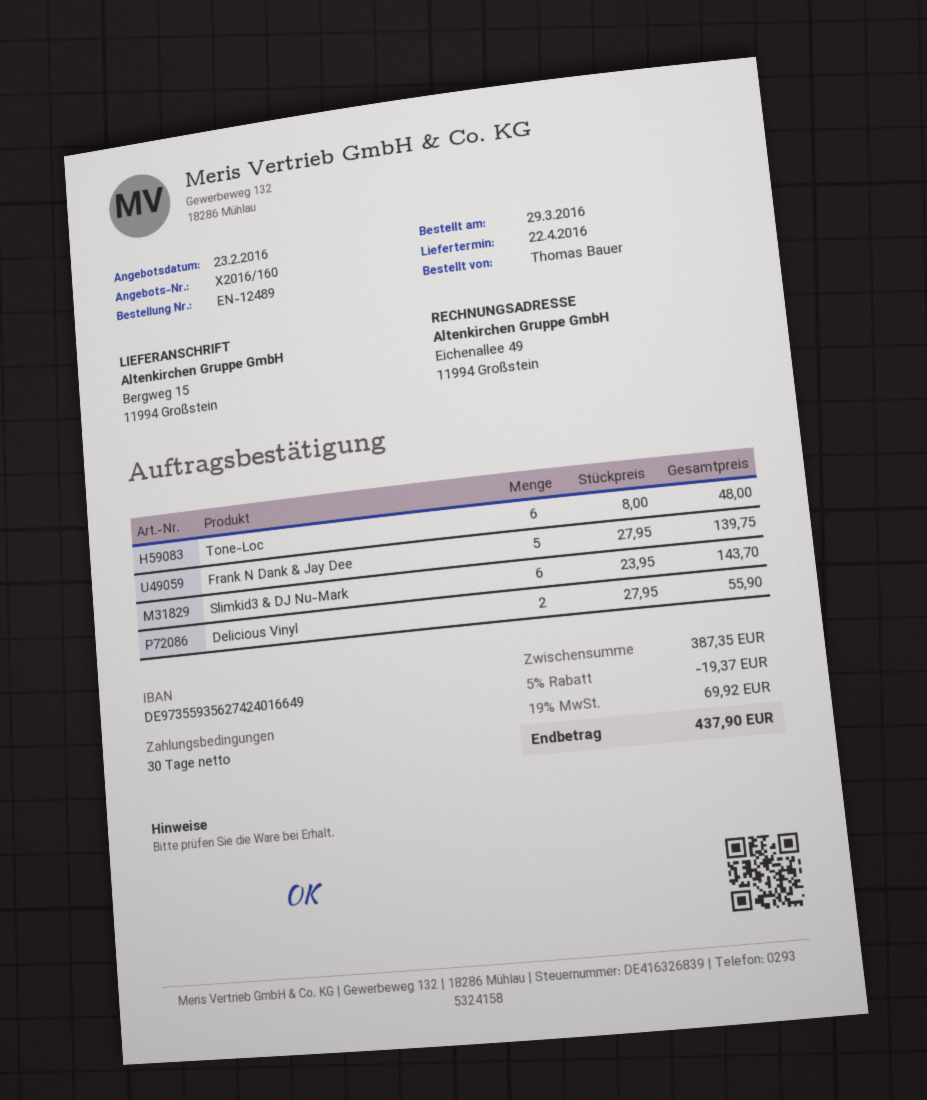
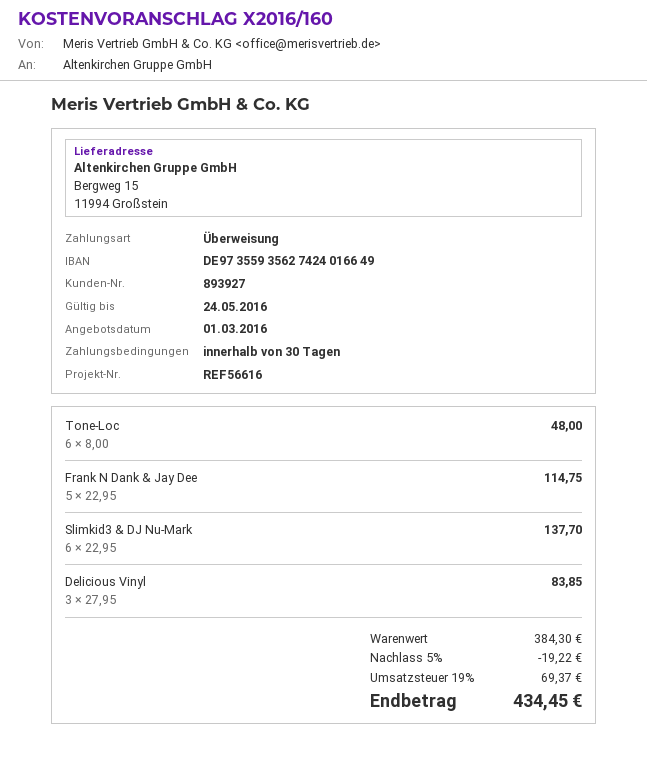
quote date: 2016-02-23 -> 2016-03-01
Frank N Dank & Jay Dee: 5 x 27.95 = 139.75 -> 5 x 22.95 = 114.75
Slimkid3 & DJ Nu-Mark: 6 x 23.95 = 143.70 -> 6 x 22.95 = 137.70
Delicious Vinyl: 2 x 27.95 = 55.90 -> 3 x 27.95 = 83.85
subtotal: 387.35 -> 384.30
discount: 5% = 19.37 -> 5% = 19.22
tax: 19% = 69.92 -> 19% = 69.37
total: 437.90 -> 434.45

